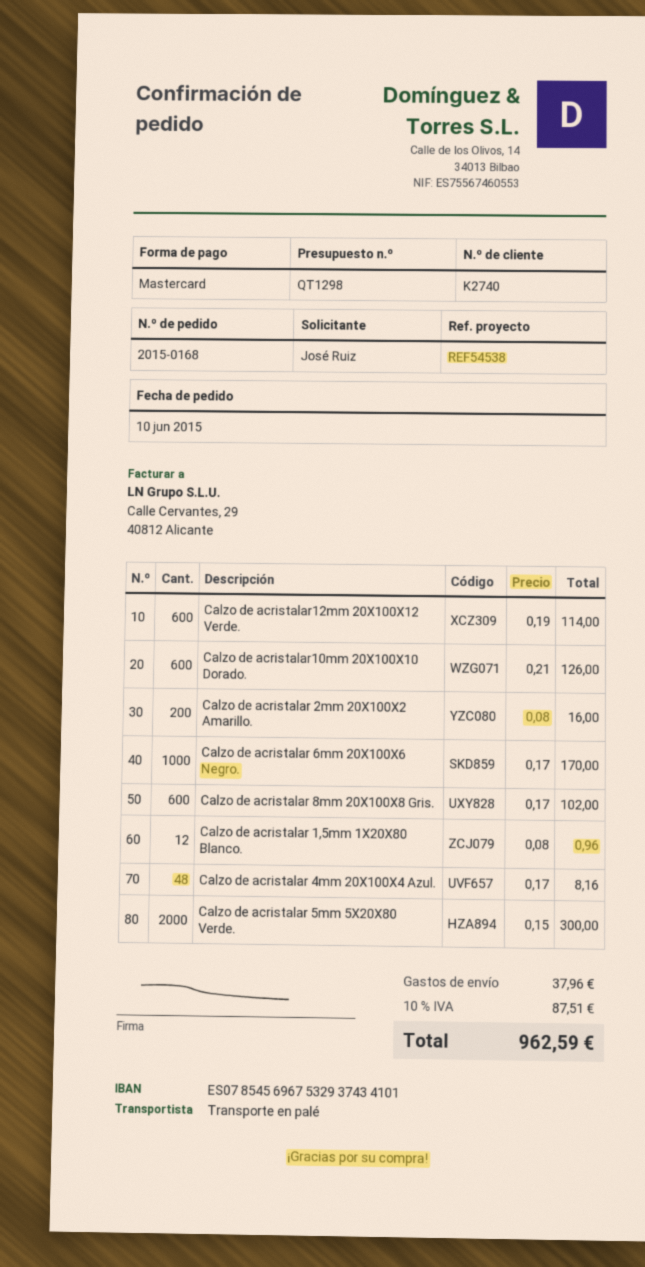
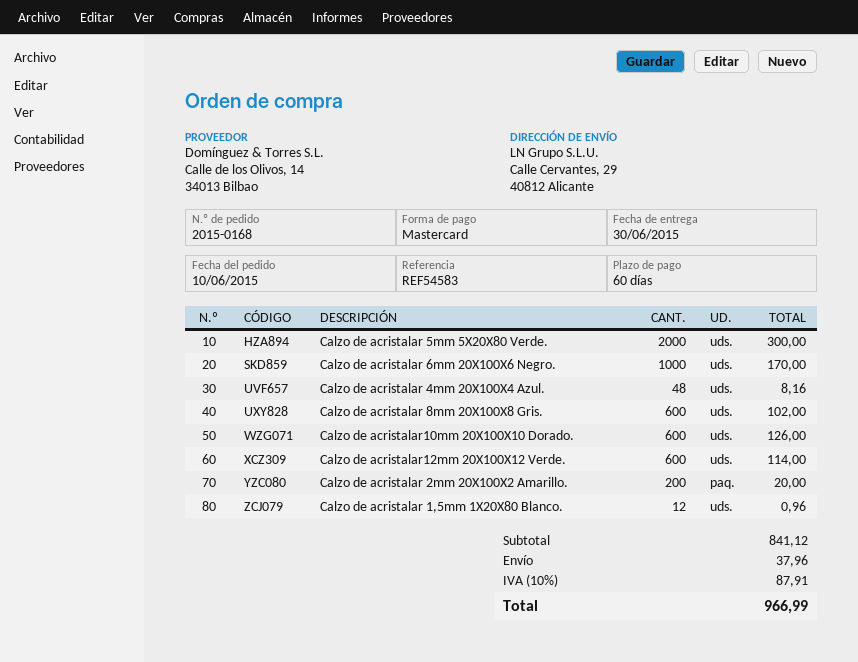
reference: REF54538 -> REF54583
Calzo de acristalar 2mm 20X100X2 Amarillo.: 200 for 16.00 -> 200 for 20.00
tax: 10% = 87.51 -> 10% = 87.91
total: 962.59 -> 966.99

